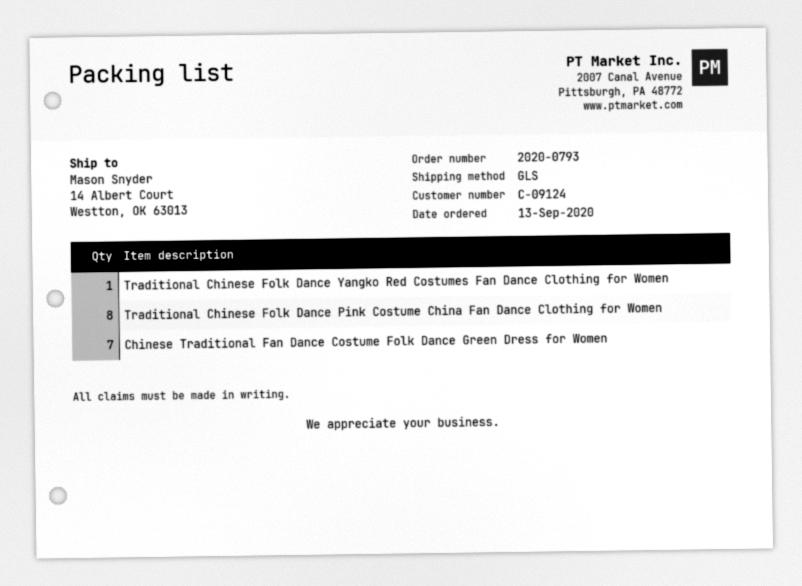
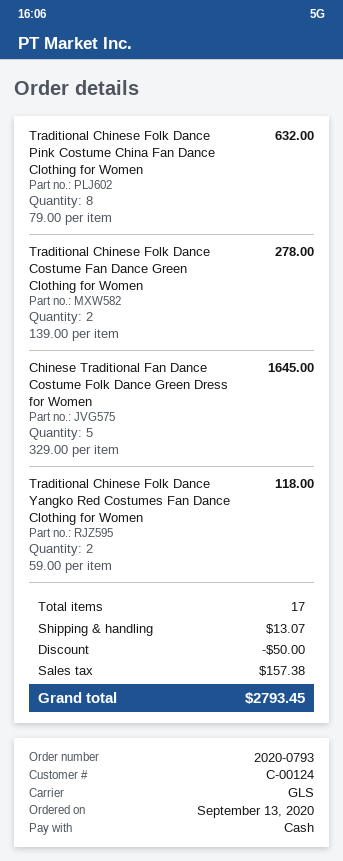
customer number: C-09124 -> C-00124
Traditional Chinese Folk Dance Yangko Red Costumes Fan Dance Clothing for Women: 1 -> 2
Chinese Traditional Fan Dance Costume Folk Dance Green Dress for Women: 7 -> 5
Traditional Chinese Folk Dance Costume Fan Dance Green Clothing for Women: none -> 2

